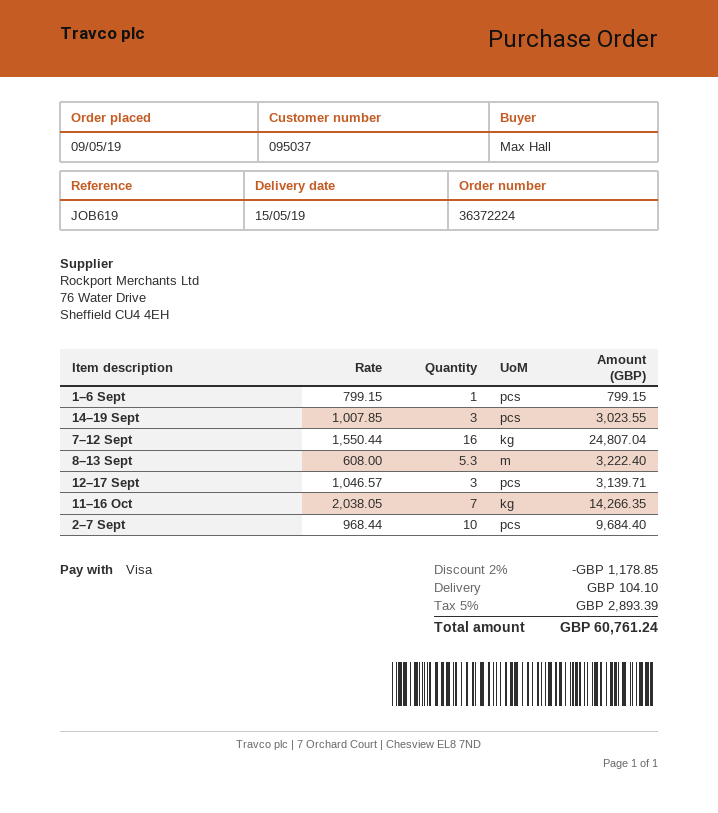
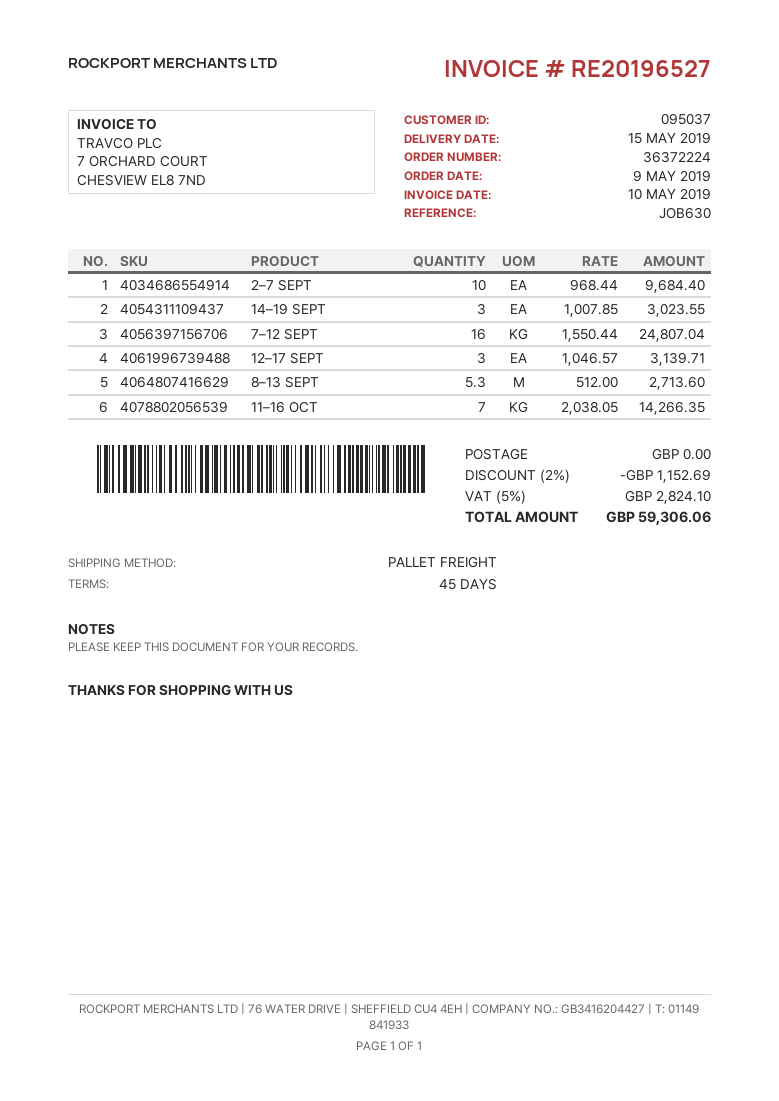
reference: JOB619 -> JOB630
1–6 Sept: 1 x 799.15 = 799.15 -> none
8–13 Sept: 5.3 x 608.00 = 3222.40 -> 5.3 x 512.00 = 2713.60
discount: 2% = 1178.85 -> 2% = 1152.69
shipping: 104.10 -> 0.00
tax: 5% = 2893.39 -> 5% = 2824.10
total: 60761.24 -> 59306.06

